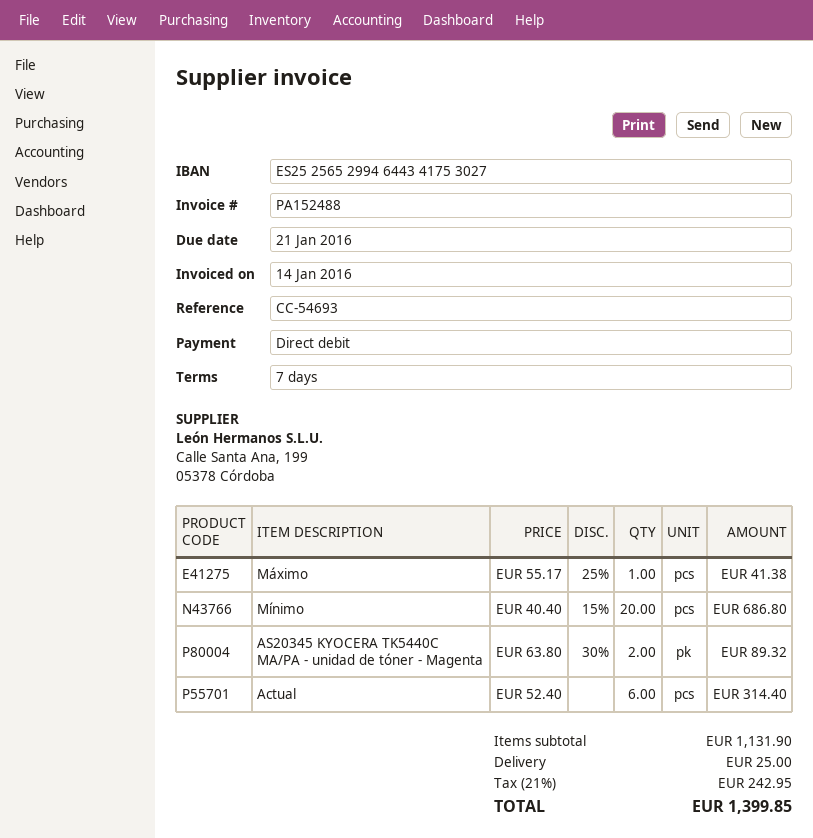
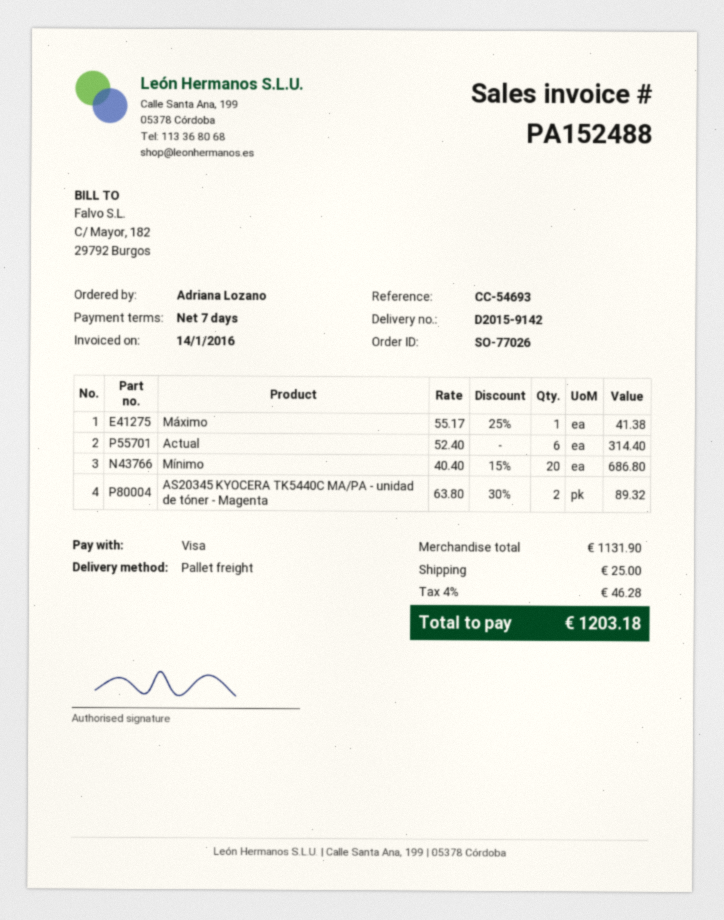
payment method: direct debit -> Visa
tax: 21% = 242.95 -> 4% = 46.28
total: 1399.85 -> 1203.18

